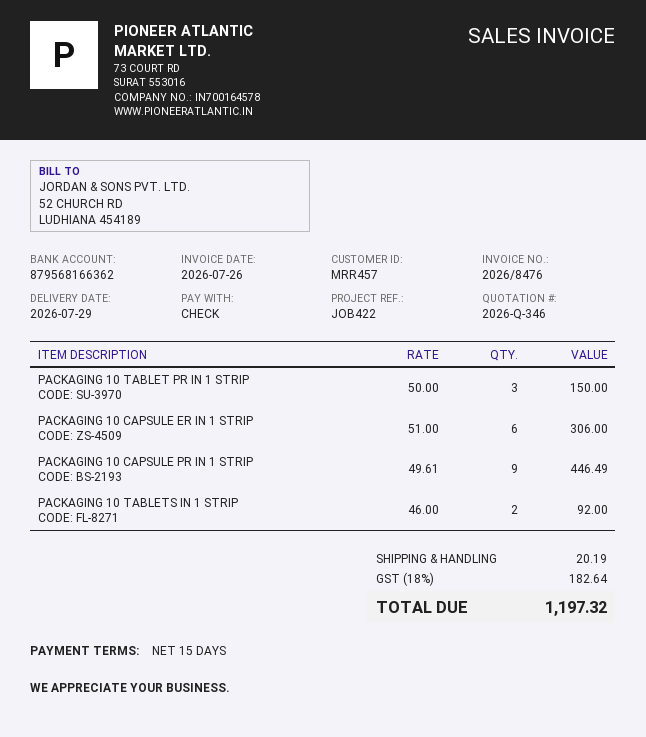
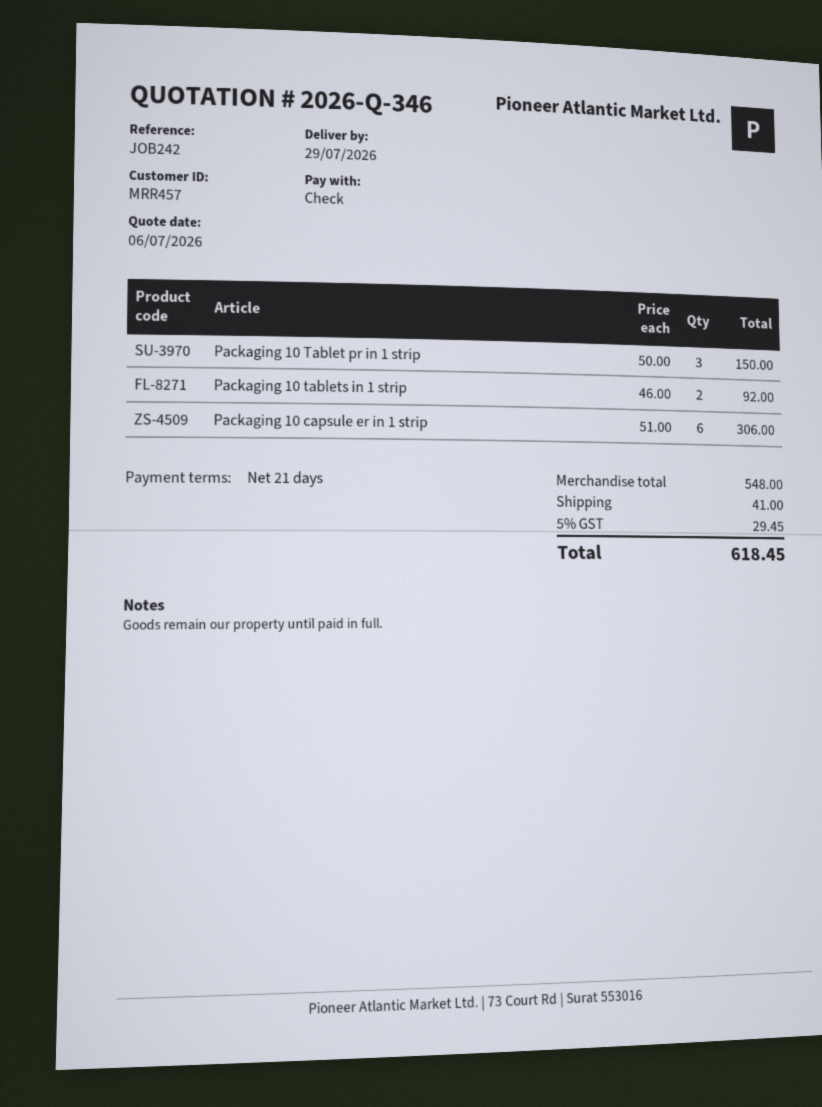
payment terms: 15 days -> 21 days
reference: JOB422 -> JOB242
PACKAGING 10 CAPSULE PR IN 1 STRIP: 9 x 49.61 = 446.49 -> none
shipping: 20.19 -> 41.00
tax: 18% = 182.64 -> 5% = 29.45
total: 1197.32 -> 618.45

